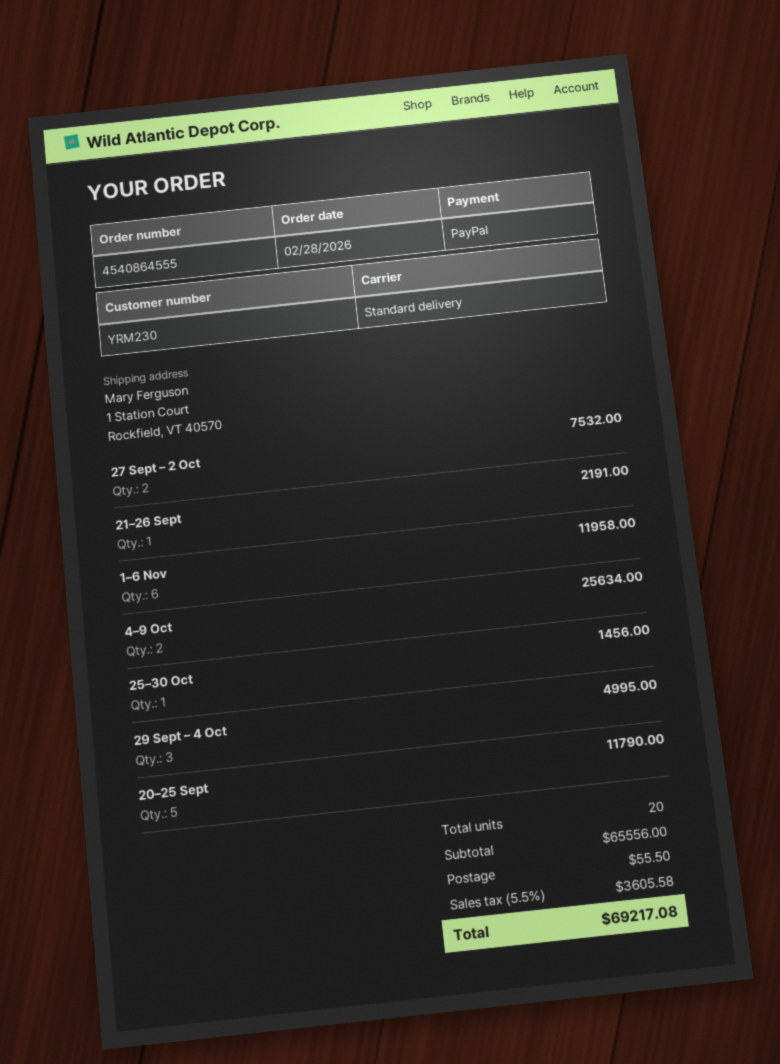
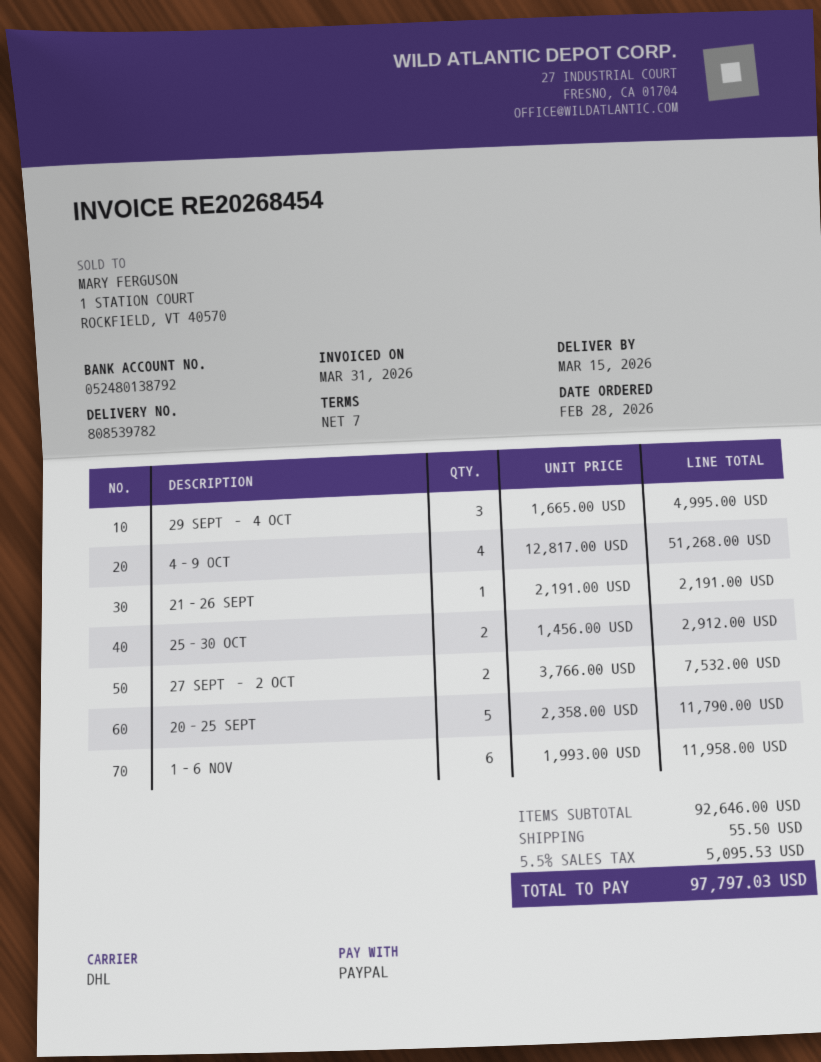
shipping method: standard -> DHL
4–9 Oct: 2 for 25634.00 -> 4 for 51268.00
25–30 Oct: 1 for 1456.00 -> 2 for 2912.00
subtotal: 65556.00 -> 92646.00
tax: 5.5% = 3605.58 -> 5.5% = 5095.53
total: 69217.08 -> 97797.03

